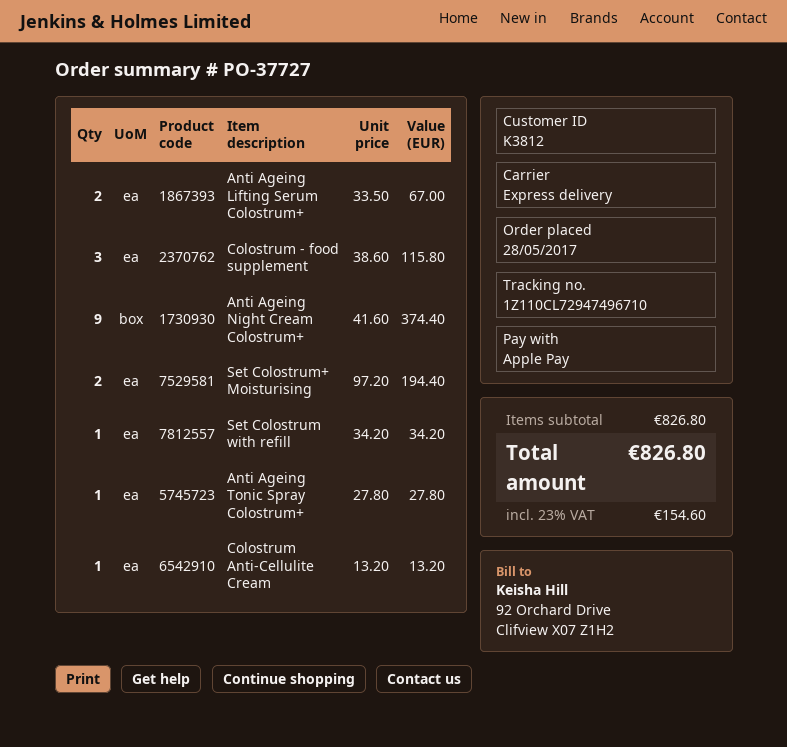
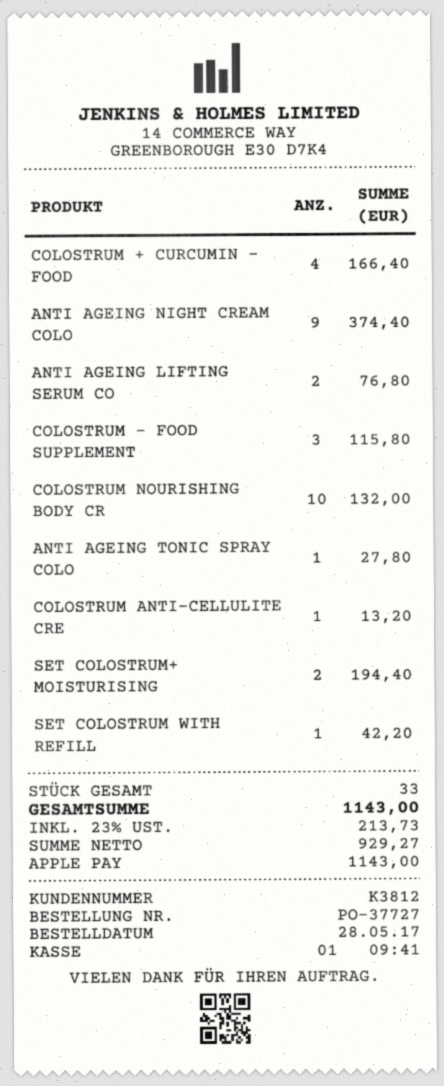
Anti Ageing Lifting Serum Colostrum+: 2 for 67.00 -> 2 for 76.80
Set Colostrum with refill: 1 for 34.20 -> 1 for 42.20
COLOSTRUM + CURCUMIN - FOOD: none -> 4 for 166.40
COLOSTRUM NOURISHING BODY CR: none -> 10 for 132.00
tax: 23% = 154.60 -> 23% = 213.73
total: 826.80 -> 1143.00

